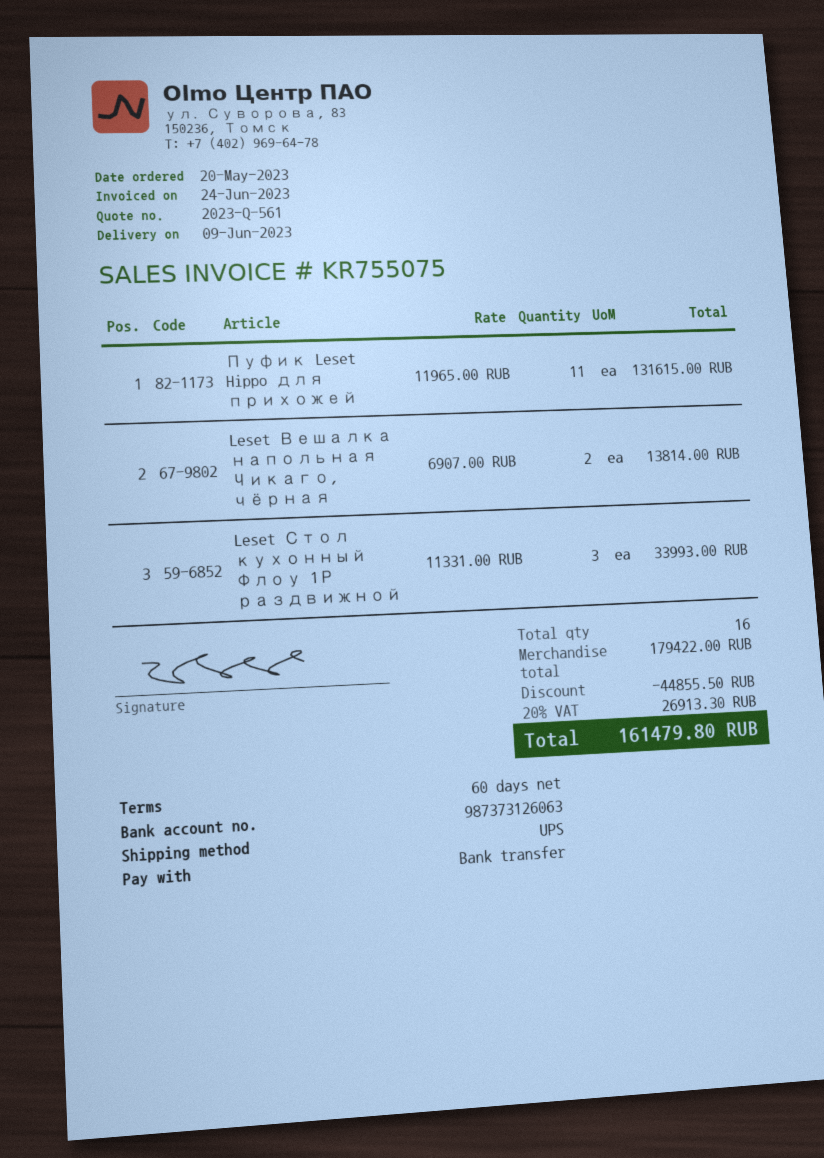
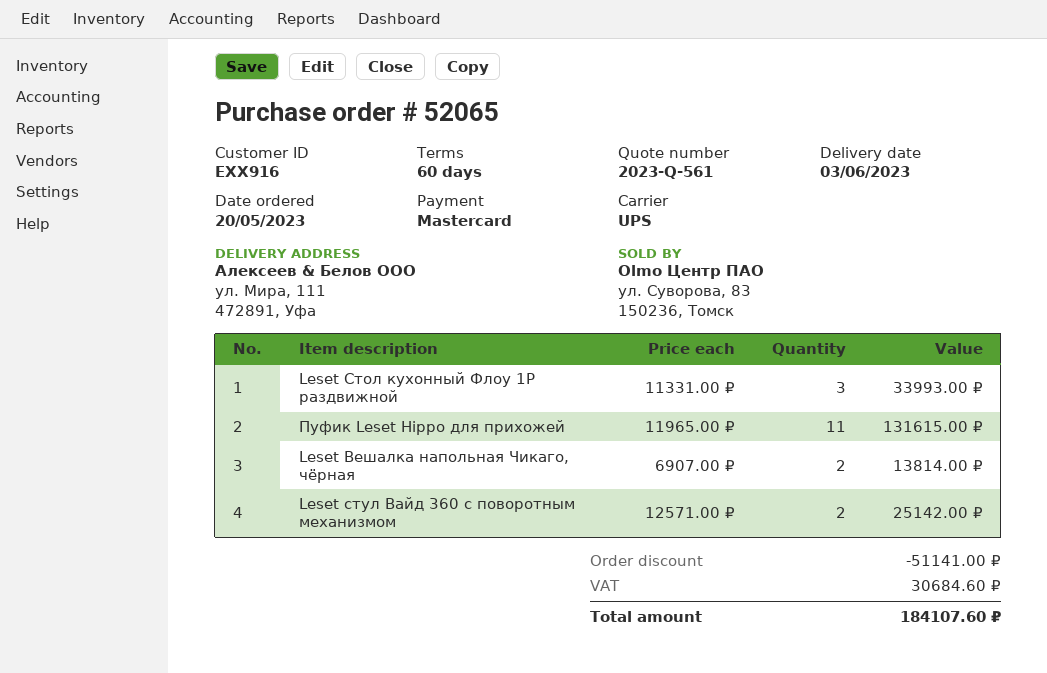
delivery date: 2023-06-09 -> 2023-06-03
payment method: bank transfer -> Mastercard
Leset стул Вайд 360 с поворотным механизмом: none -> 2 x 12571.00 = 25142.00
discount: 44855.50 -> 51141.00
tax: 26913.30 -> 30684.60
total: 161479.80 -> 184107.60

